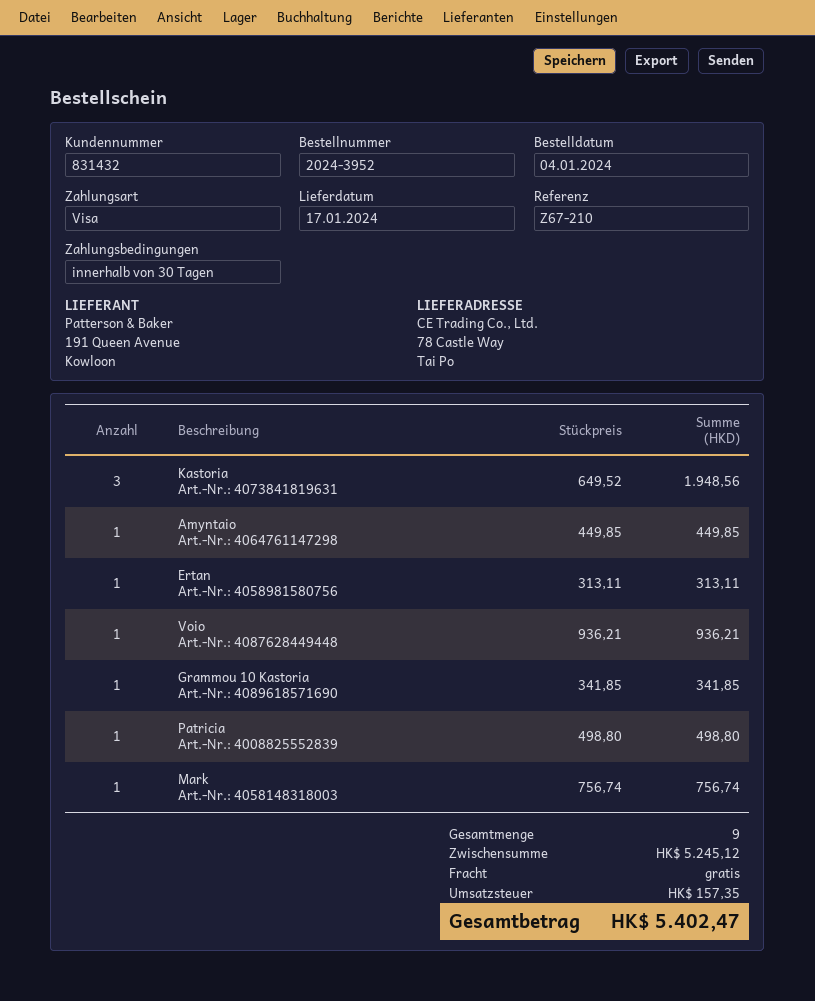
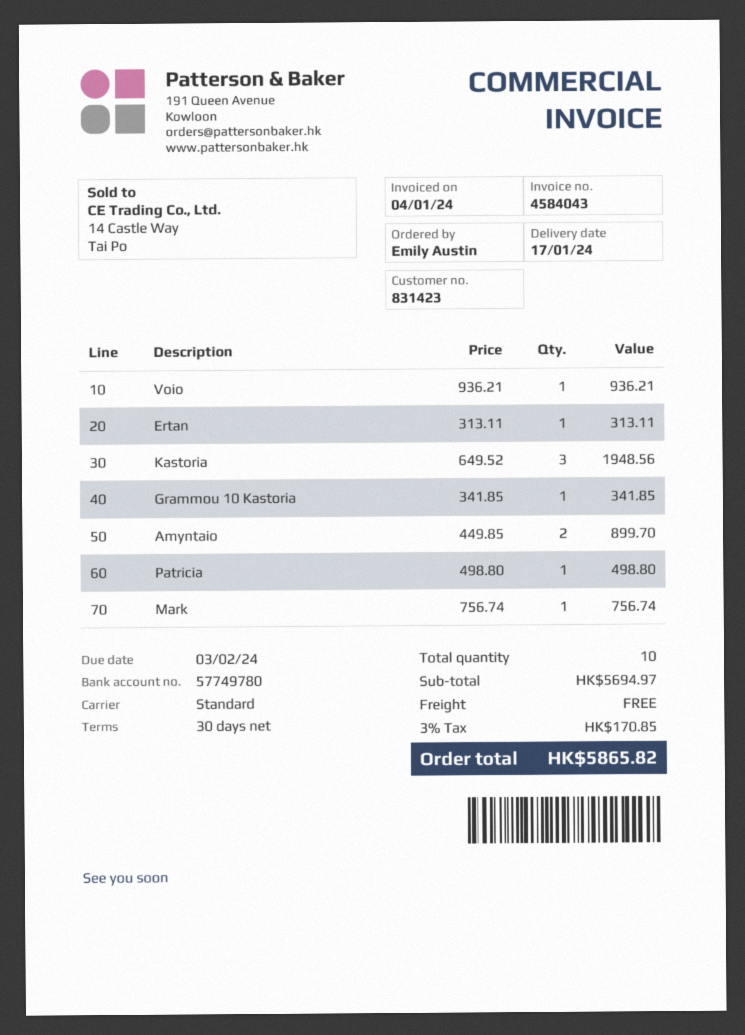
customer number: 831432 -> 831423
Amyntaio: 1 x 449.85 = 449.85 -> 2 x 449.85 = 899.70
total quantity: 9 -> 10
subtotal: 5245.12 -> 5694.97
tax: 157.35 -> 170.85
total: 5402.47 -> 5865.82

